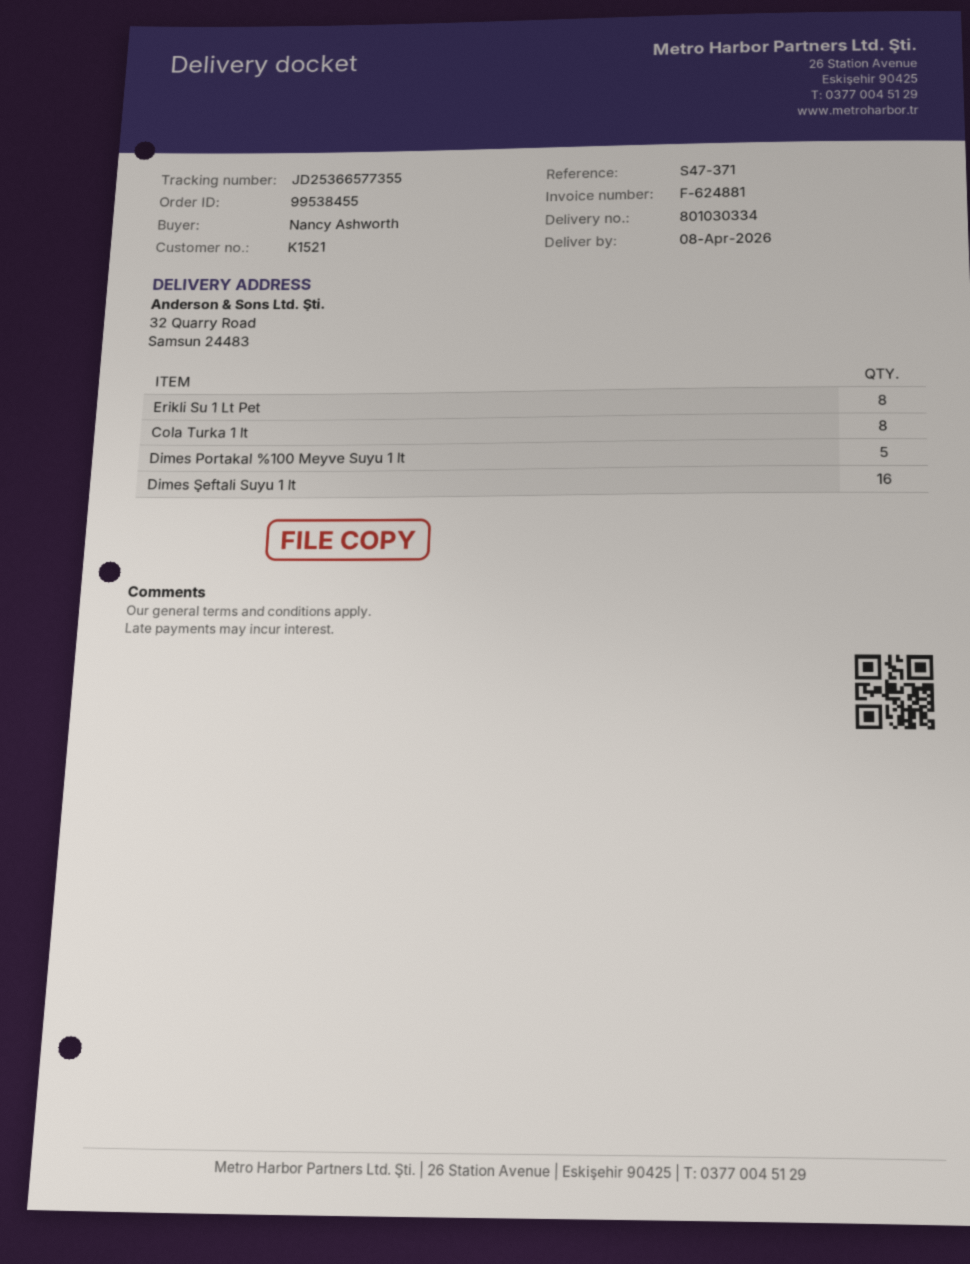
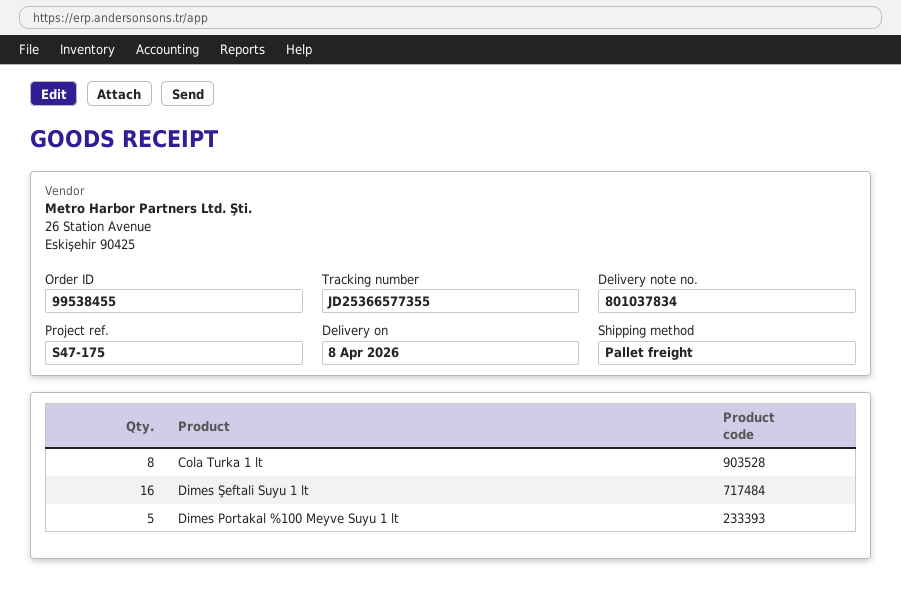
delivery note number: 801030334 -> 801037834
reference: S47-371 -> S47-175
Erikli Su 1 Lt Pet: 8 -> none

